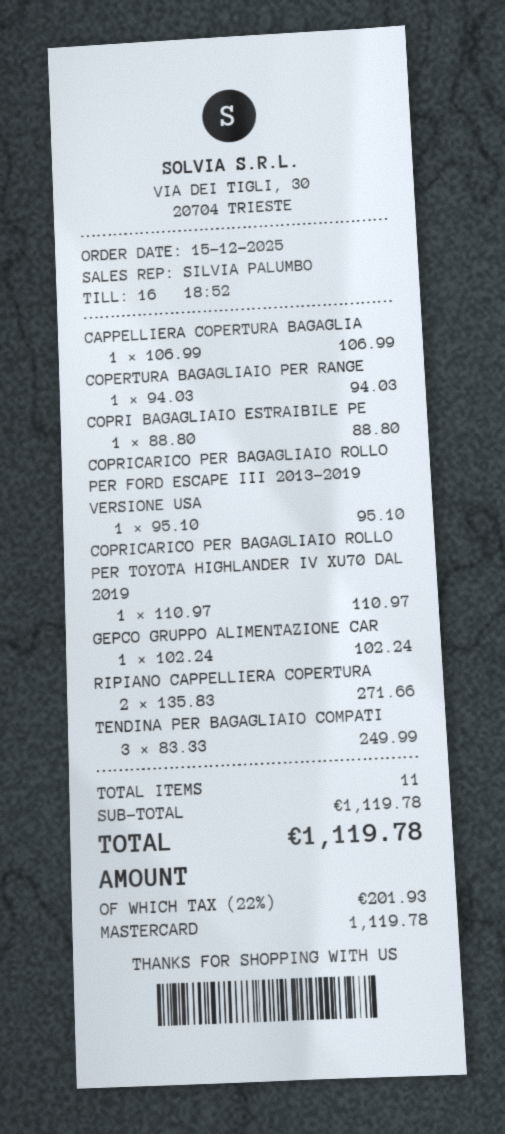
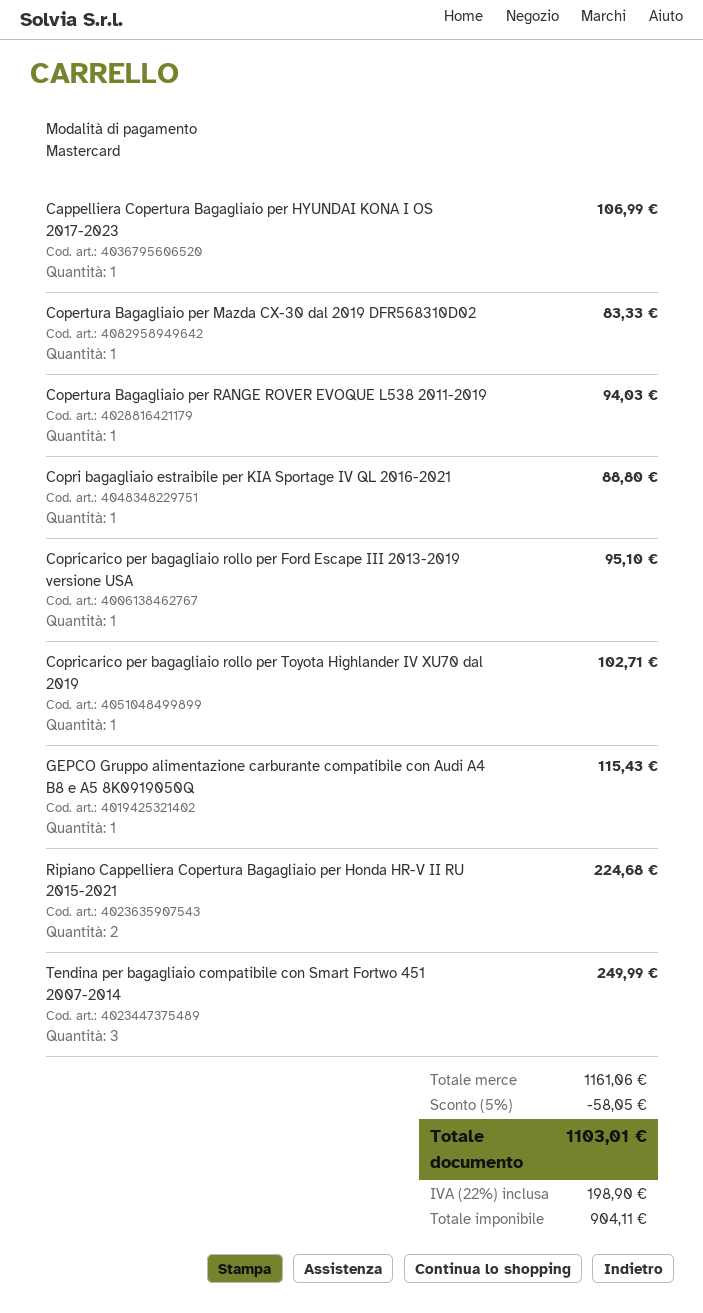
COPRICARICO PER BAGAGLIAIO ROLLO PER TOYOTA HIGHLANDER IV XU70 DAL 2019: 1 for 110.97 -> 1 for 102.71
GEPCO GRUPPO ALIMENTAZIONE CAR: 1 for 102.24 -> 1 for 115.43
RIPIANO CAPPELLIERA COPERTURA: 2 for 271.66 -> 2 for 224.68
Copertura Bagagliaio per Mazda CX-30 dal 2019 DFR568310D02: none -> 1 for 83.33
subtotal: 1119.78 -> 1161.06
discount: none -> 5% = 58.05
tax: 22% = 201.93 -> 22% = 198.90
total: 1119.78 -> 1103.01

